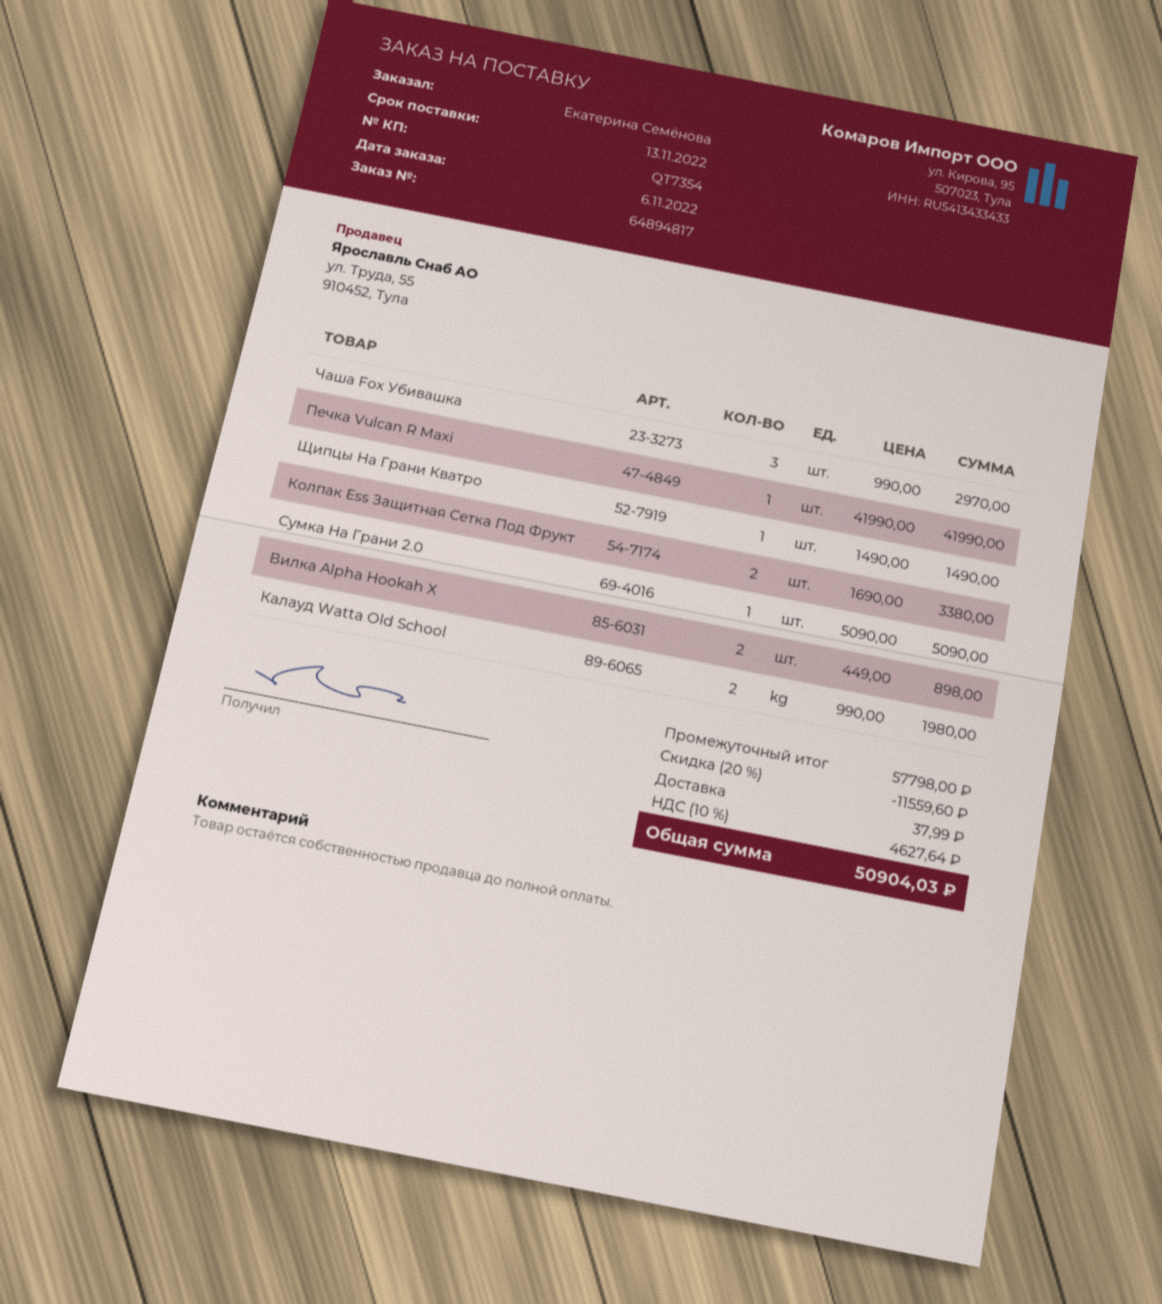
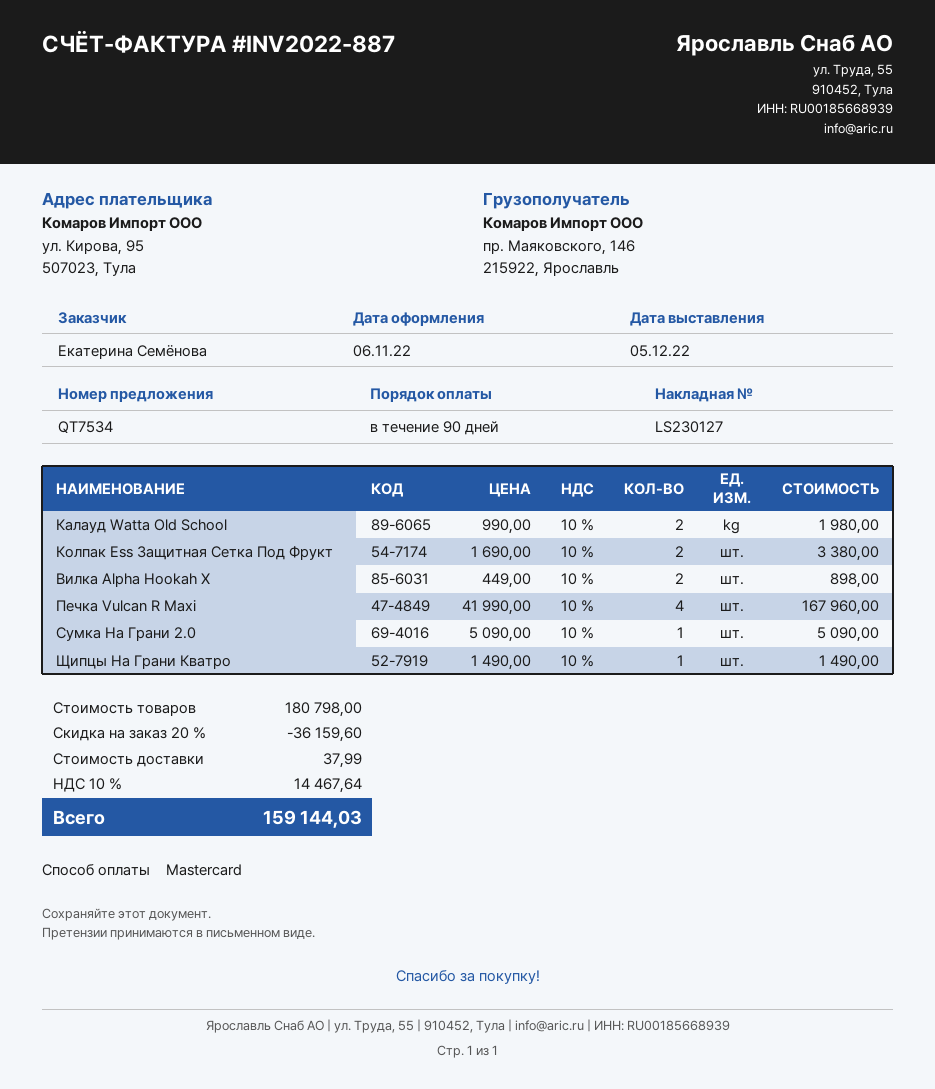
quote number: QT7354 -> QT7534
Чаша Fox Убивашка: 3 x 990.00 = 2970.00 -> none
Печка Vulcan R Maxi: 1 x 41990.00 = 41990.00 -> 4 x 41990.00 = 167960.00
subtotal: 57798.00 -> 180798.00
discount: 20% = 11559.60 -> 20% = 36159.60
tax: 10% = 4627.64 -> 10% = 14467.64
total: 50904.03 -> 159144.03

